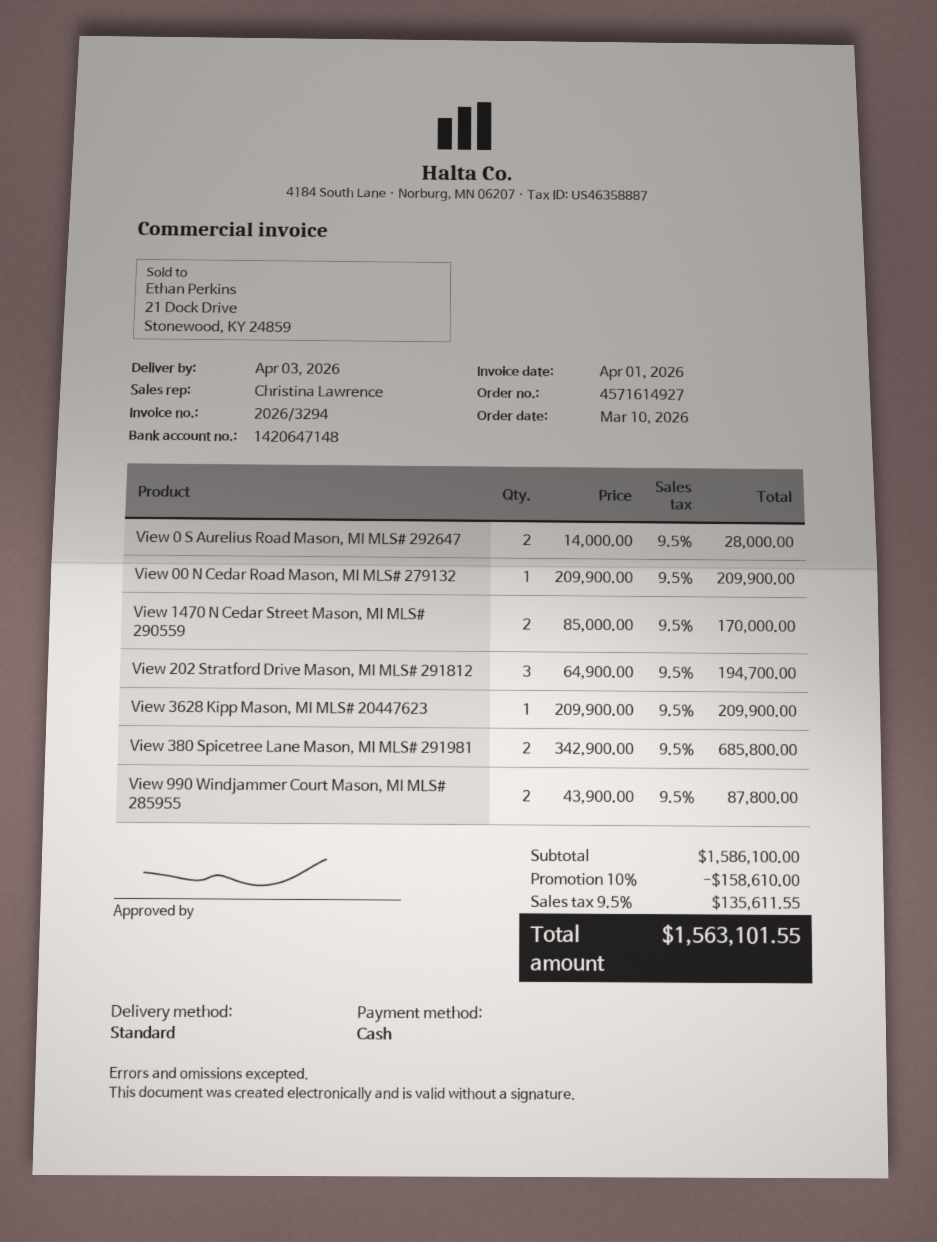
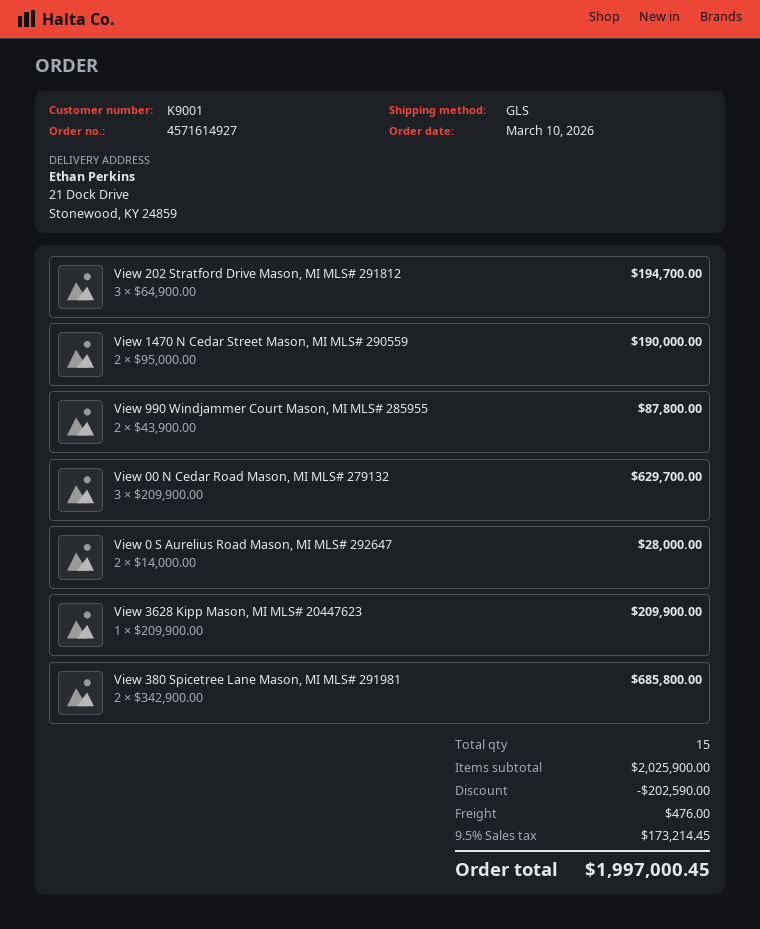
shipping method: standard -> GLS
View 00 N Cedar Road Mason, MI MLS# 279132: 1 x 209900.00 = 209900.00 -> 3 x 209900.00 = 629700.00
View 1470 N Cedar Street Mason, MI MLS# 290559: 2 x 85000.00 = 170000.00 -> 2 x 95000.00 = 190000.00
subtotal: 1586100.00 -> 2025900.00
discount: 158610.00 -> 202590.00
shipping: none -> 476.00
tax: 9.5% = 135611.55 -> 9.5% = 173214.45
total: 1563101.55 -> 1997000.45

